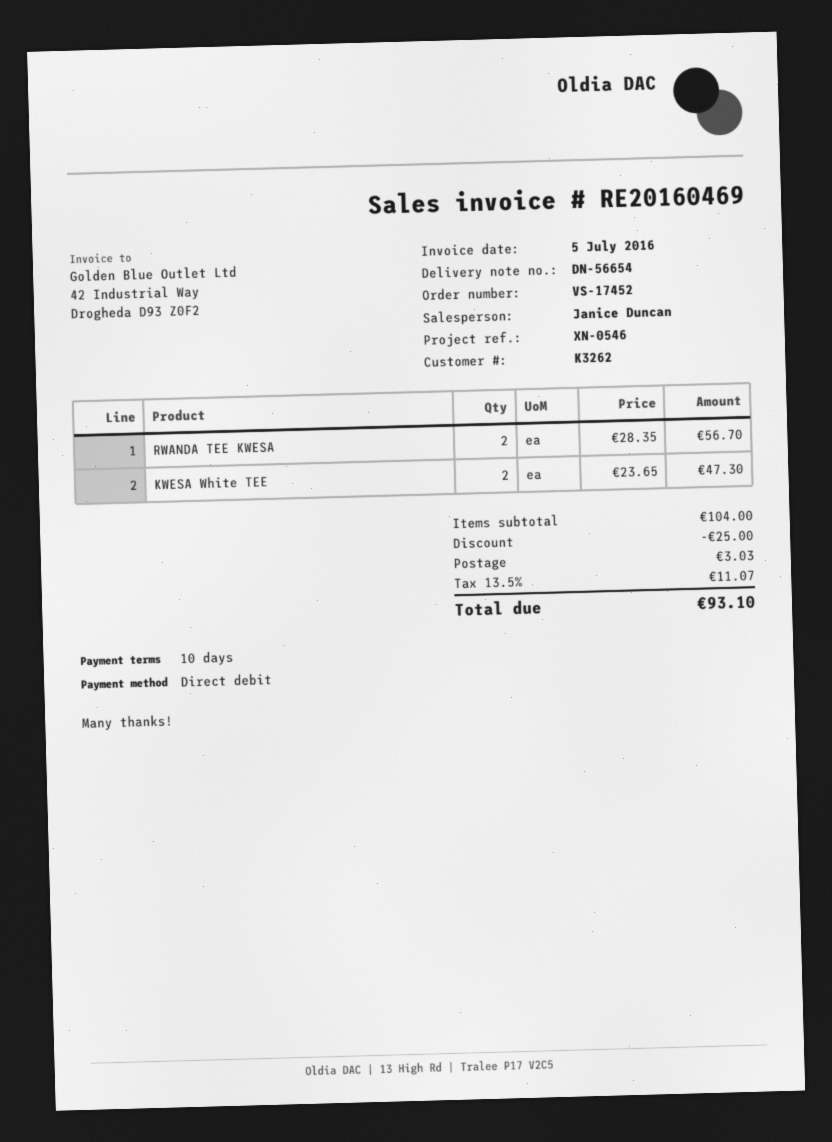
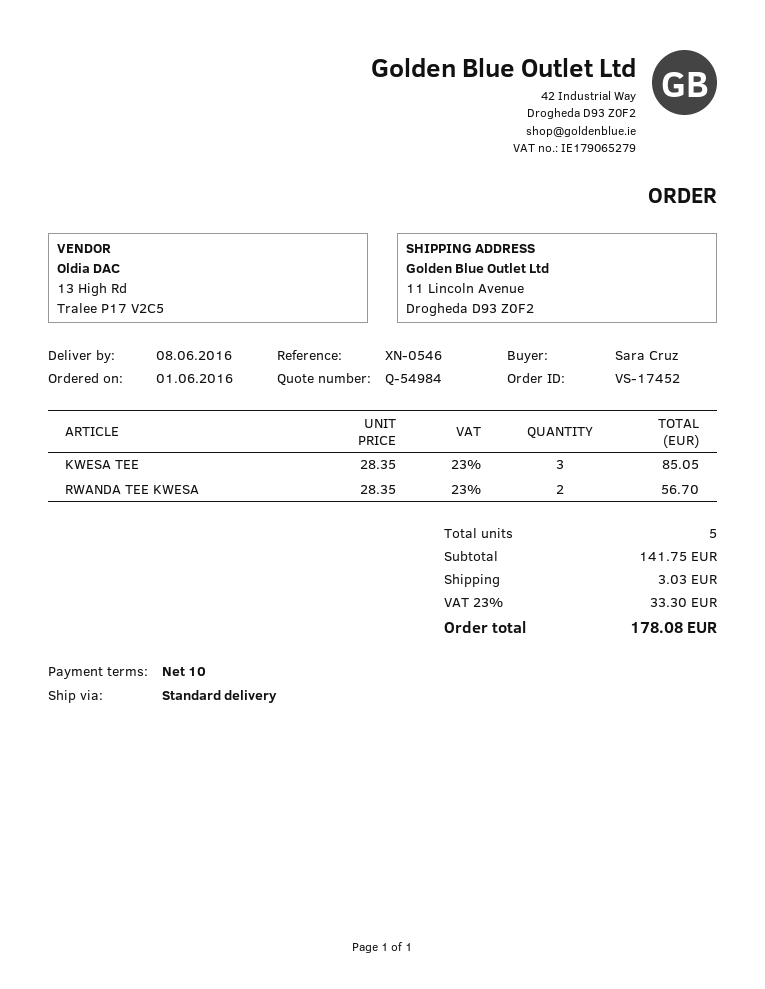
KWESA White TEE: 2 x 23.65 = 47.30 -> none
KWESA TEE: none -> 3 x 28.35 = 85.05
subtotal: 104.00 -> 141.75
discount: 25.00 -> none
tax: 13.5% = 11.07 -> 23% = 33.30
total: 93.10 -> 178.08

